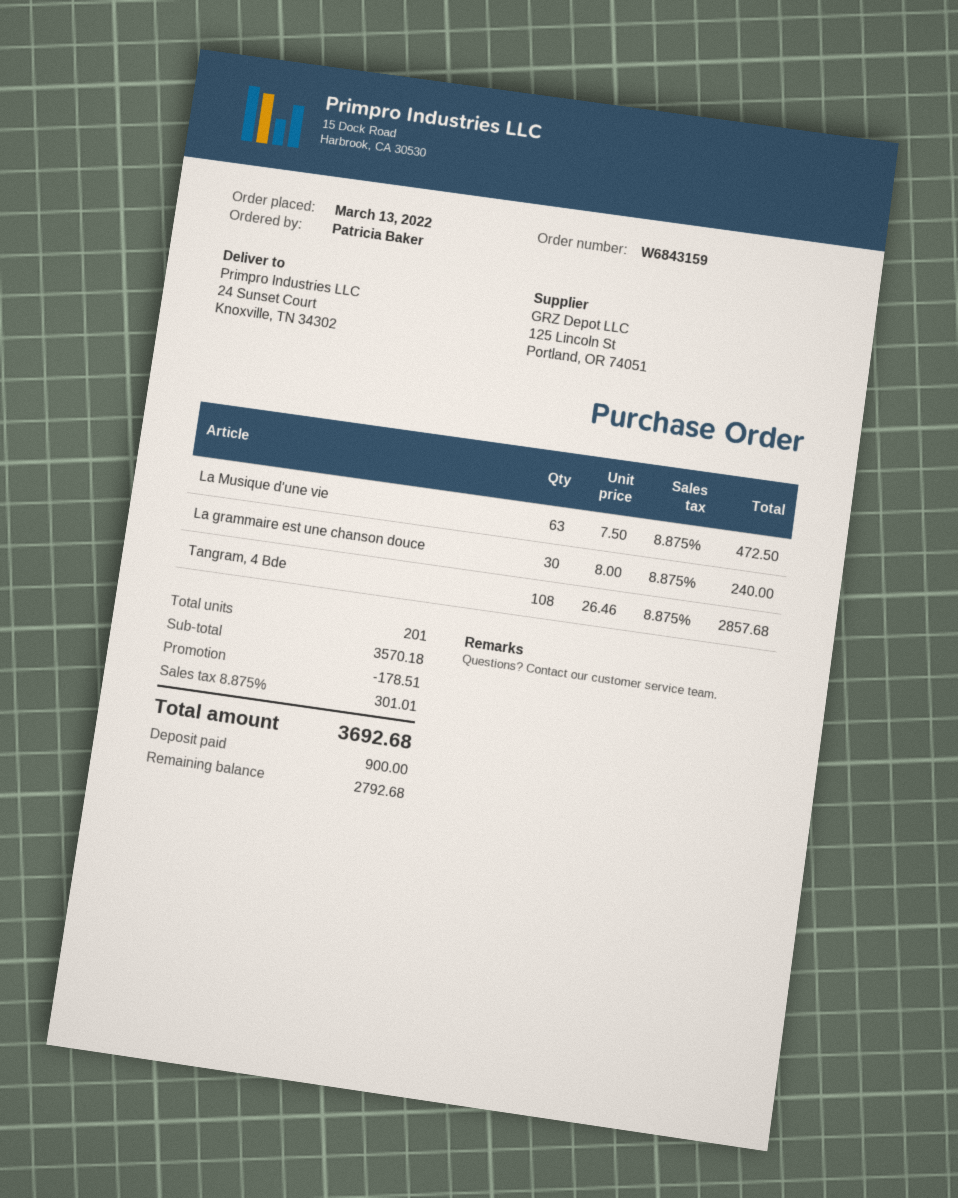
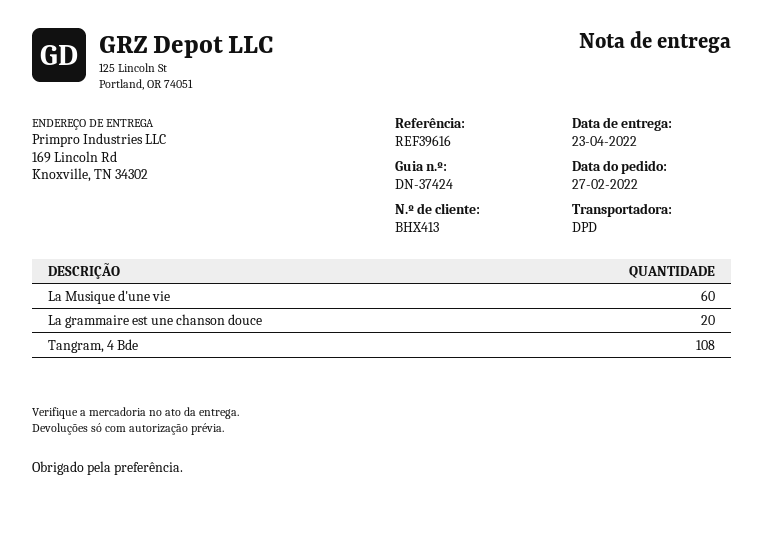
order date: 2022-03-13 -> 2022-02-27
ship to: 24 Sunset Court, Knoxville, TN 34302 -> 169 Lincoln Rd, Knoxville, TN 34302
La Musique d'une vie: 63 -> 60
La grammaire est une chanson douce: 30 -> 20

